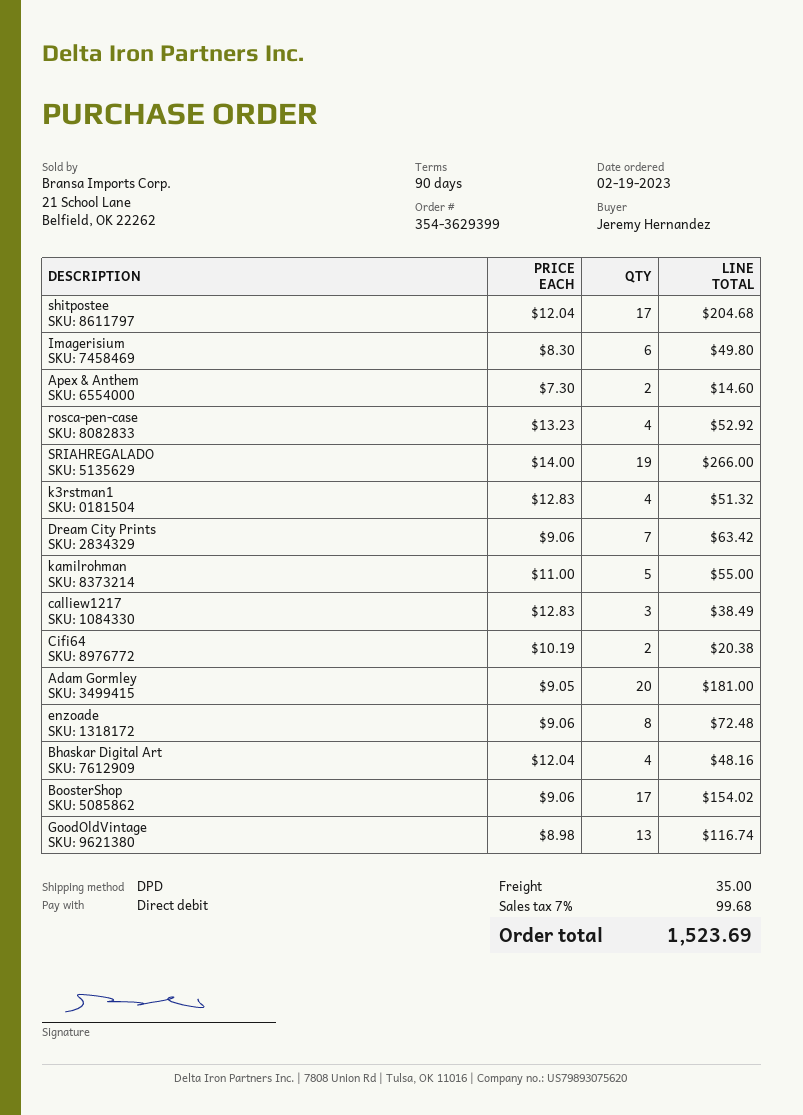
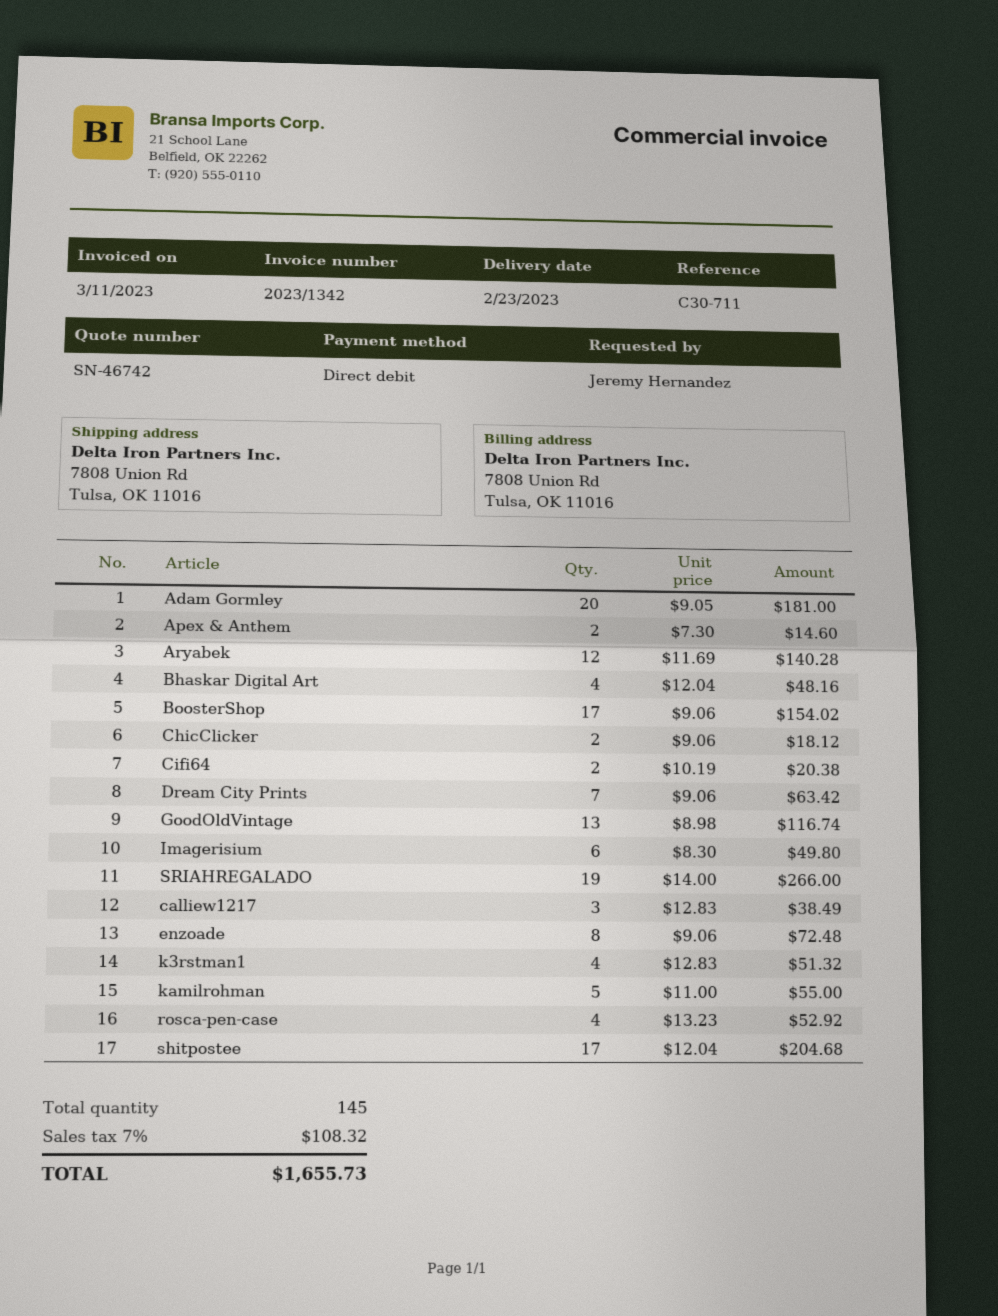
Aryabek: none -> 12 x 11.69 = 140.28
ChicClicker: none -> 2 x 9.06 = 18.12
shipping: 35.00 -> none
tax: 7% = 99.68 -> 7% = 108.32
total: 1523.69 -> 1655.73

